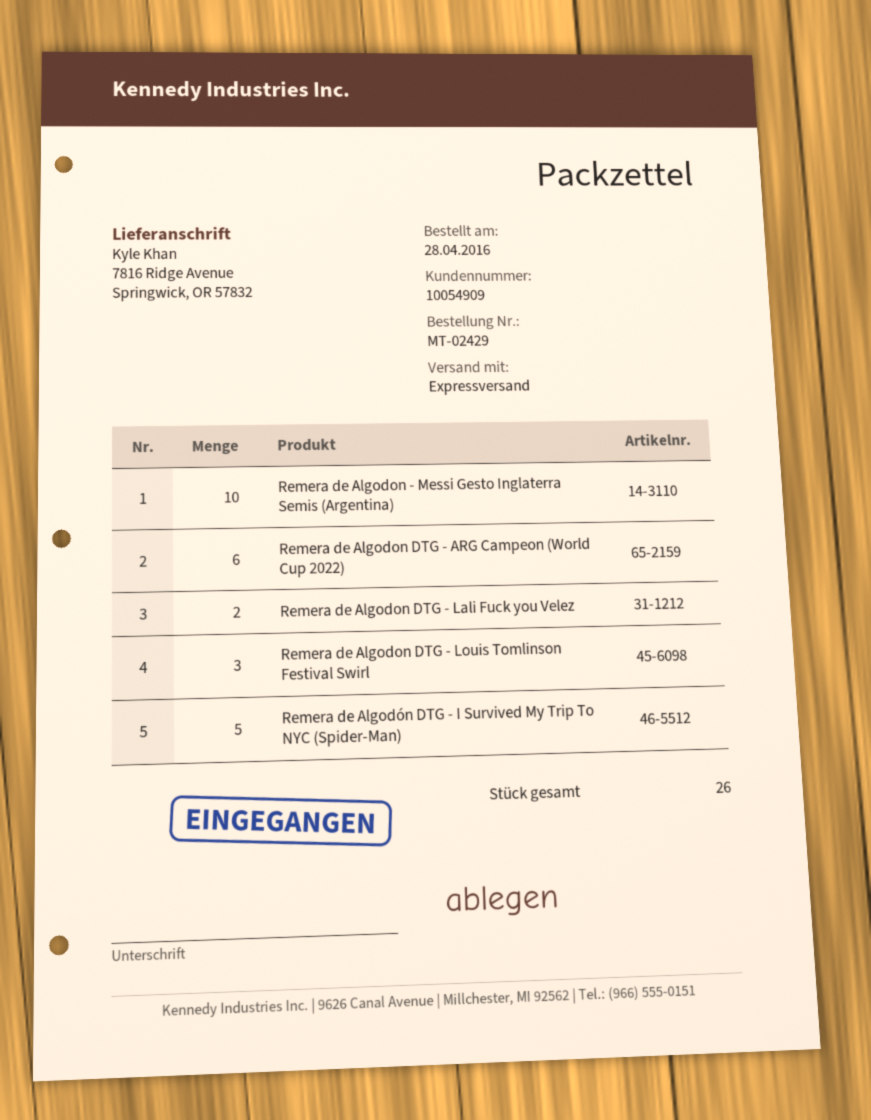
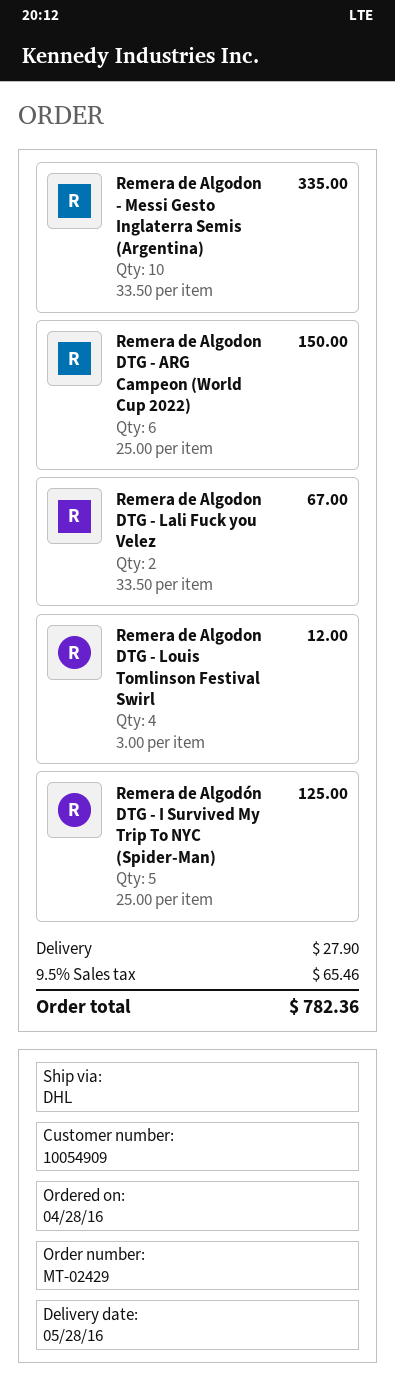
shipping method: express -> DHL
Remera de Algodon DTG - Louis Tomlinson Festival Swirl: 3 -> 4

